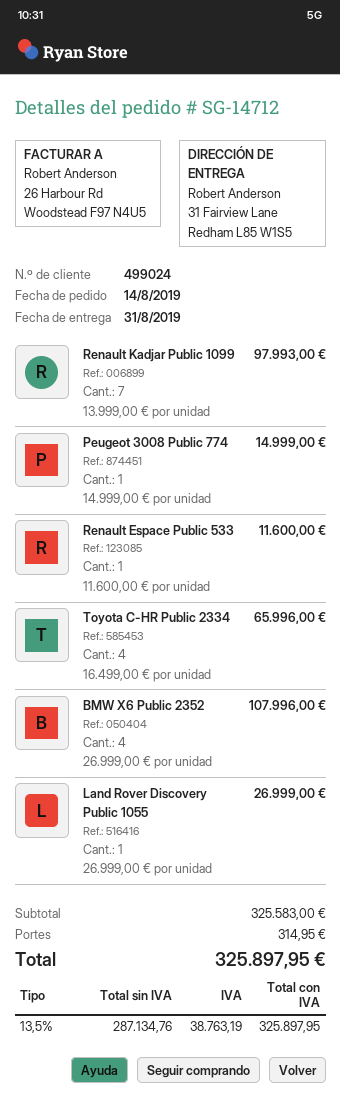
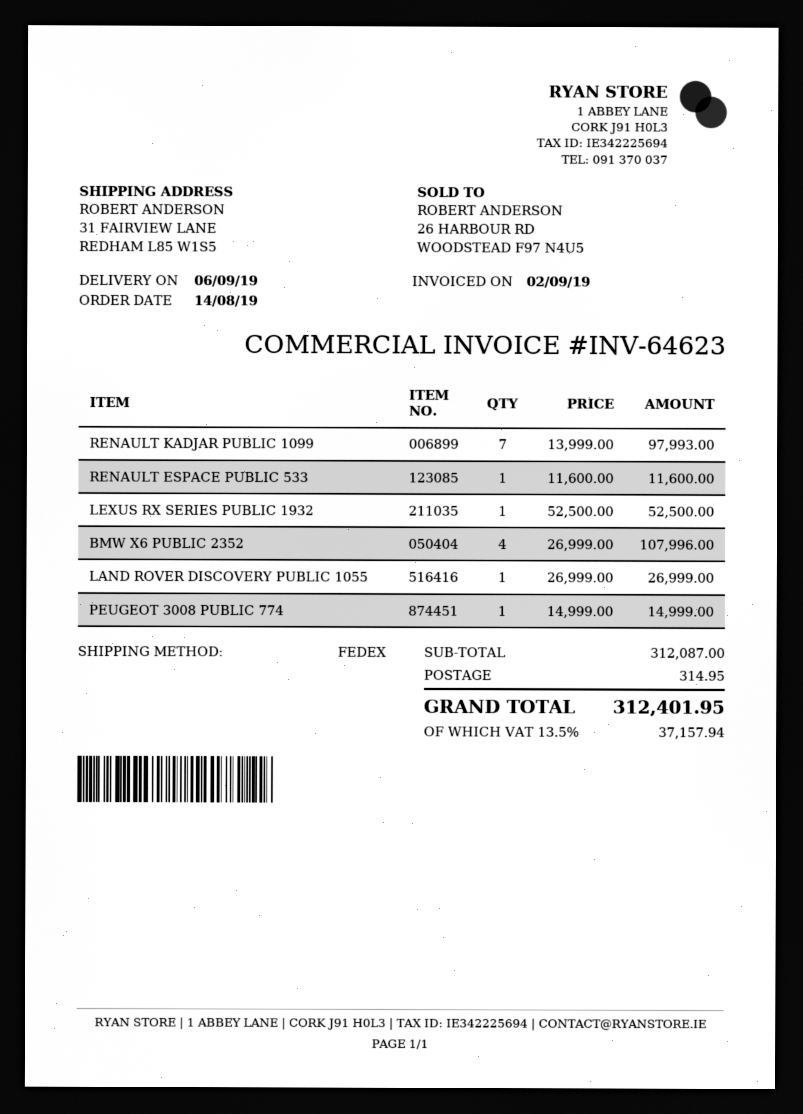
delivery date: 2019-08-31 -> 2019-09-06
Toyota C-HR Public 2334: 4 x 16499.00 = 65996.00 -> none
LEXUS RX SERIES PUBLIC 1932: none -> 1 x 52500.00 = 52500.00
subtotal: 325583.00 -> 312087.00
tax: 13.5% = 38763.19 -> 13.5% = 37157.94
total: 325897.95 -> 312401.95

